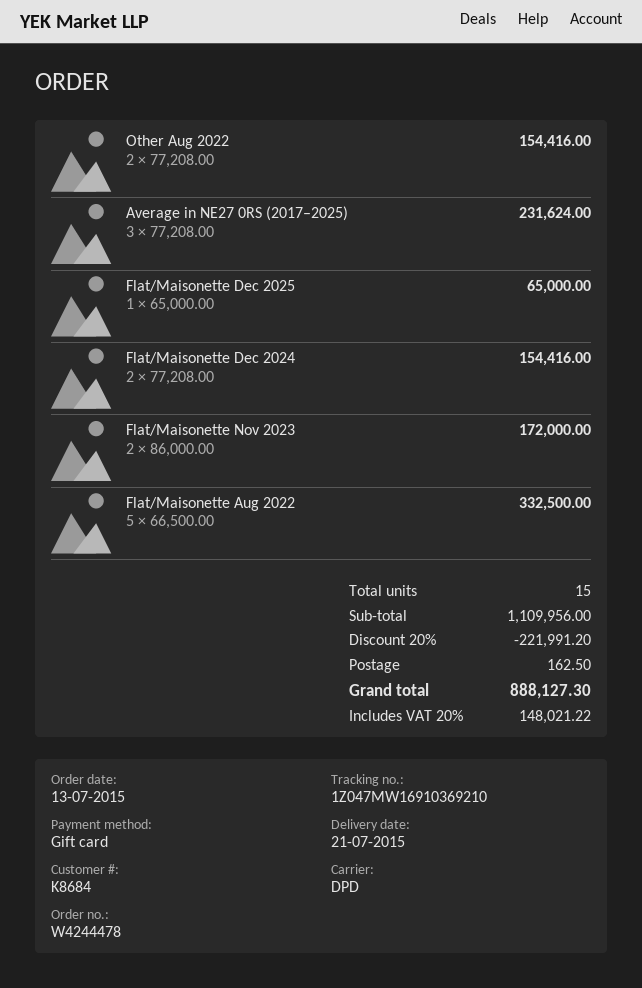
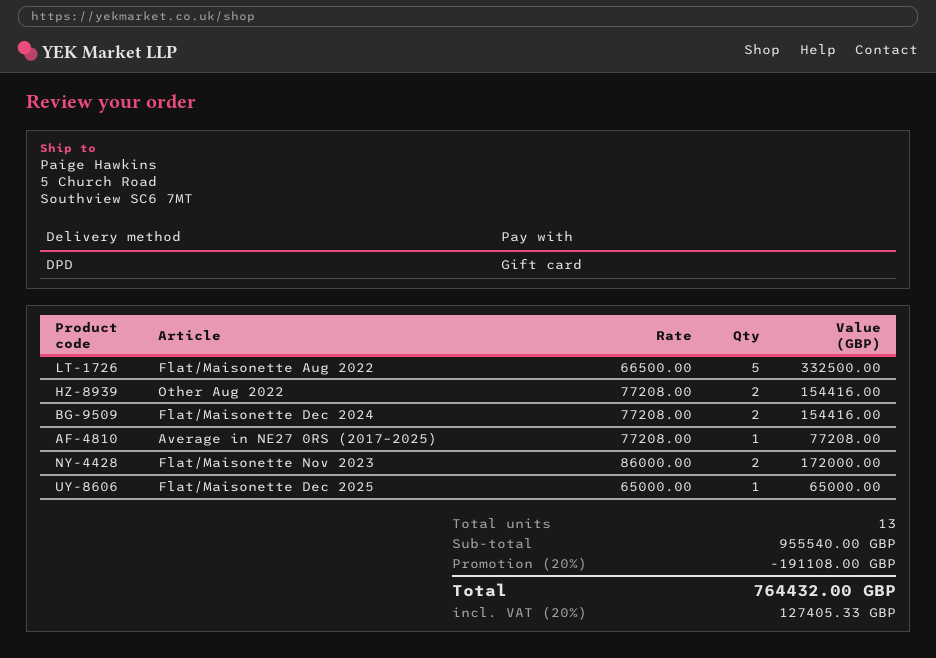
Average in NE27 0RS (2017–2025): 3 x 77208.00 = 231624.00 -> 1 x 77208.00 = 77208.00
total quantity: 15 -> 13
subtotal: 1109956.00 -> 955540.00
discount: 20% = 221991.20 -> 20% = 191108.00
shipping: 162.50 -> none
tax: 20% = 148021.22 -> 20% = 127405.33
total: 888127.30 -> 764432.00

